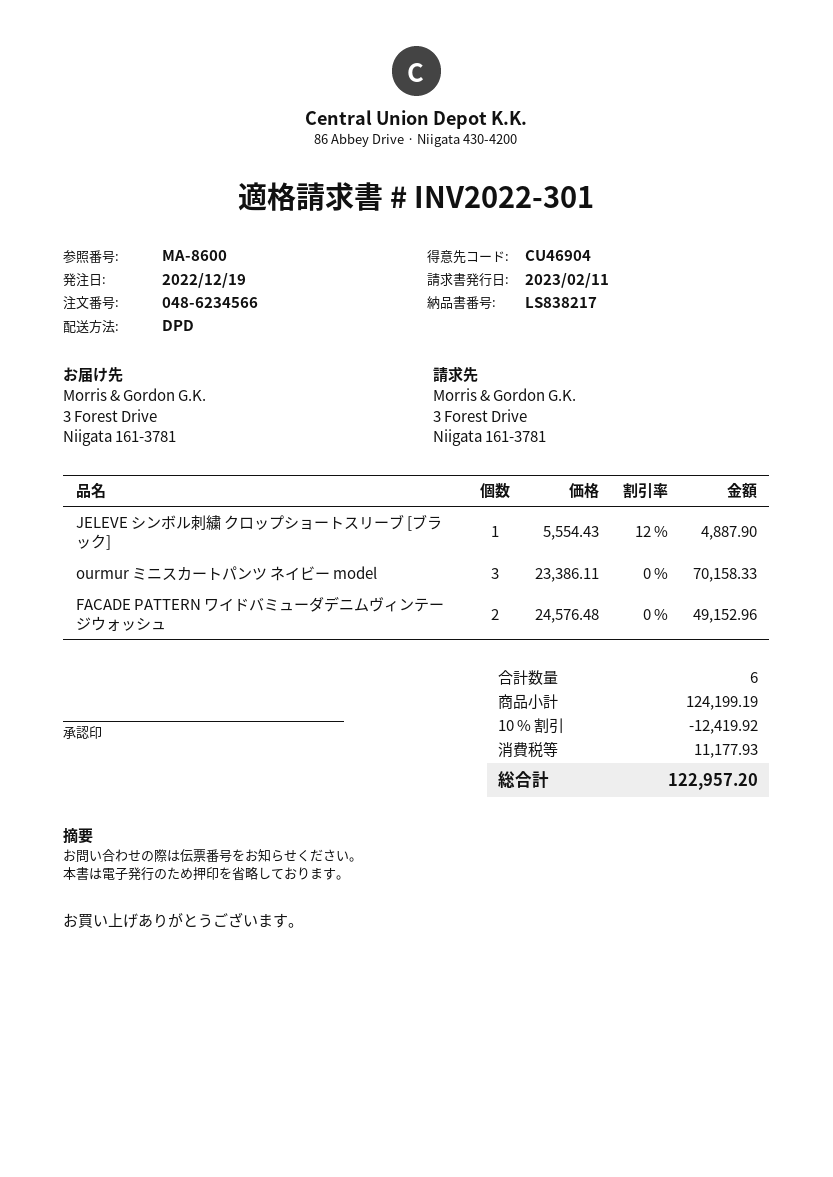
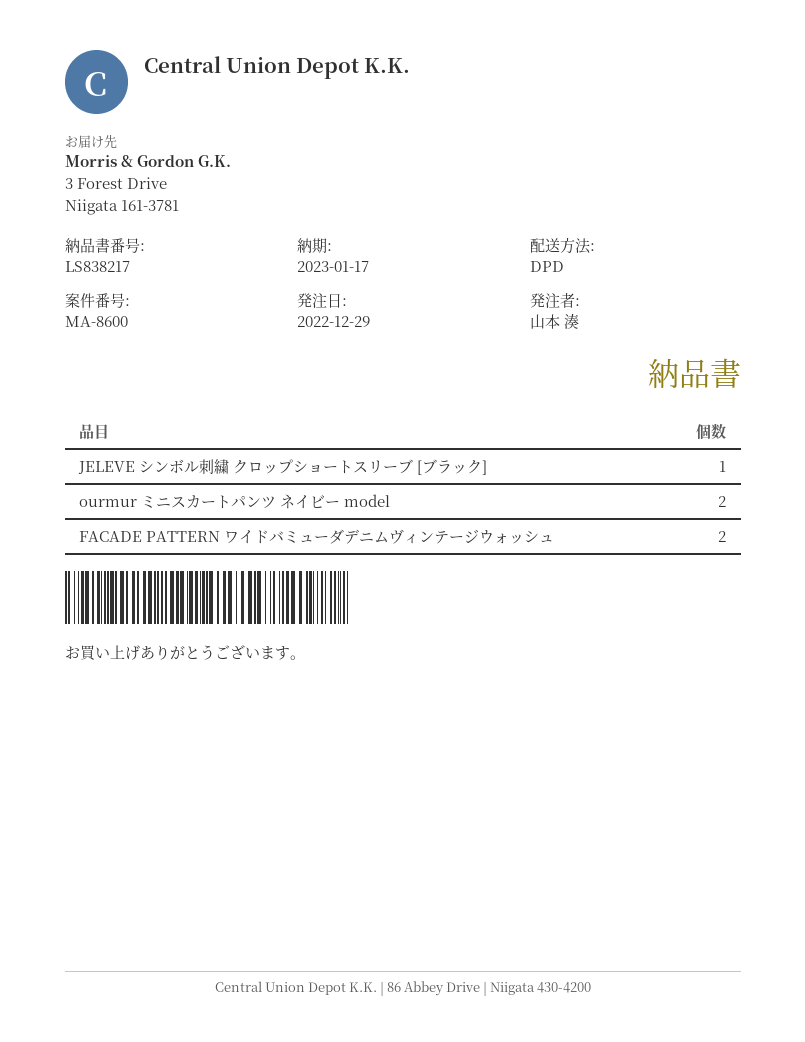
order date: 2022-12-19 -> 2022-12-29
ourmur ミニスカートパンツ ネイビー model: 3 -> 2

